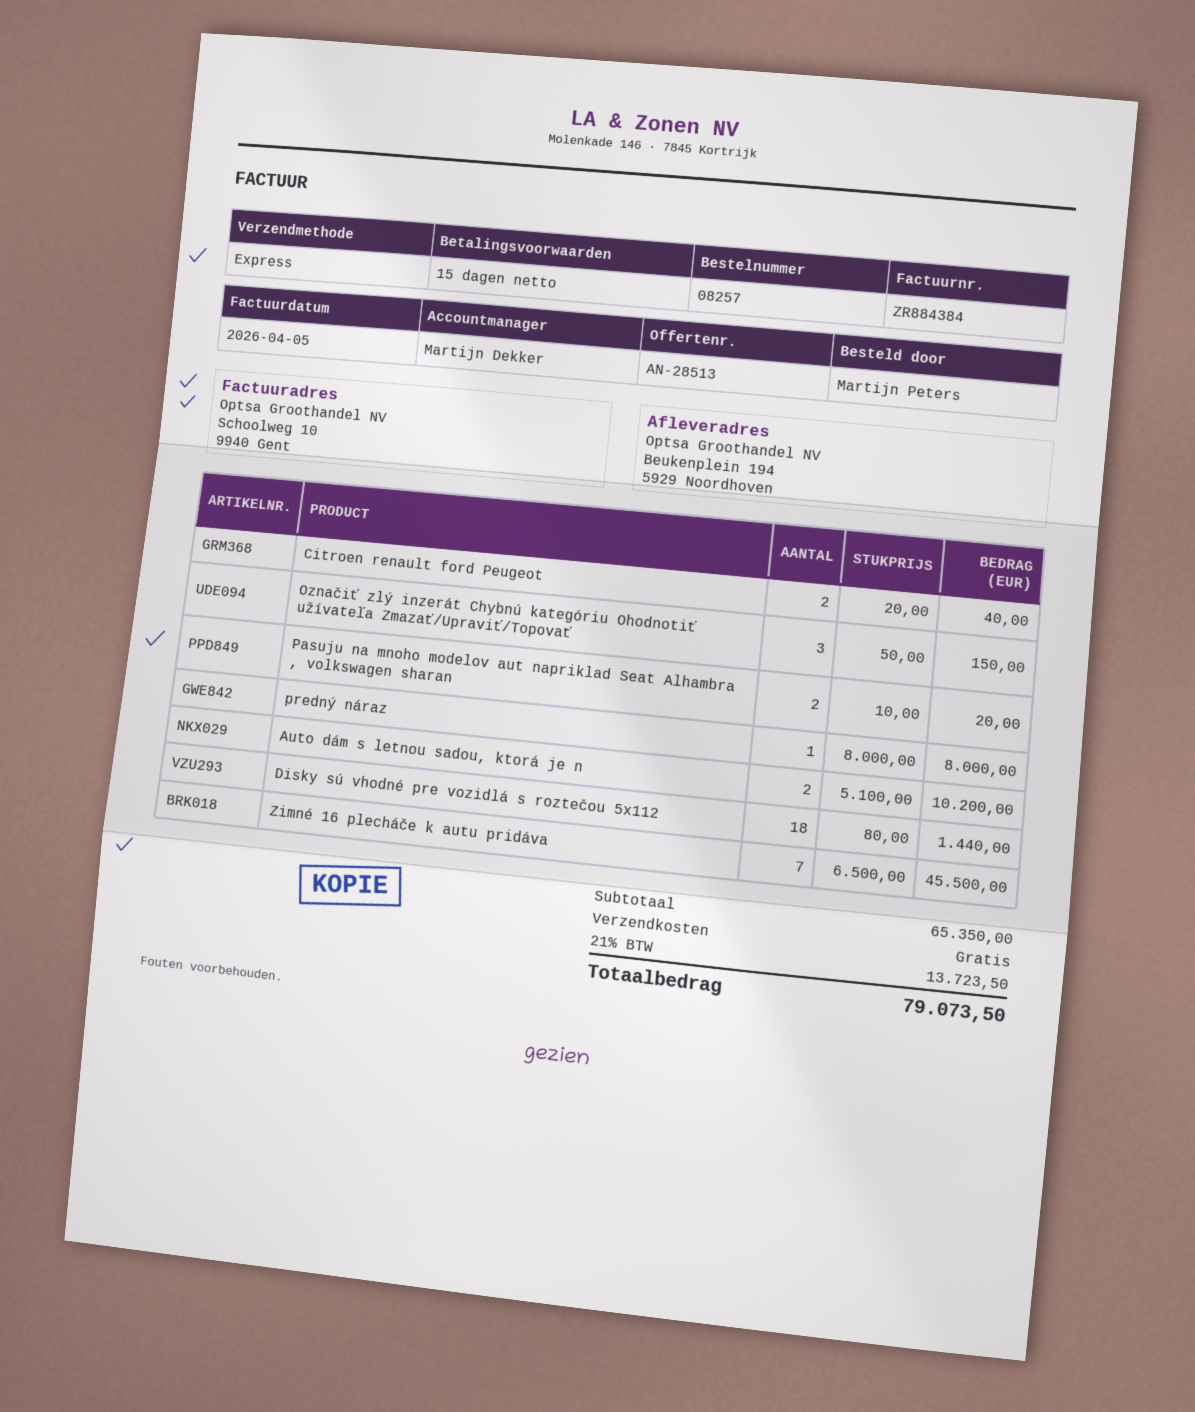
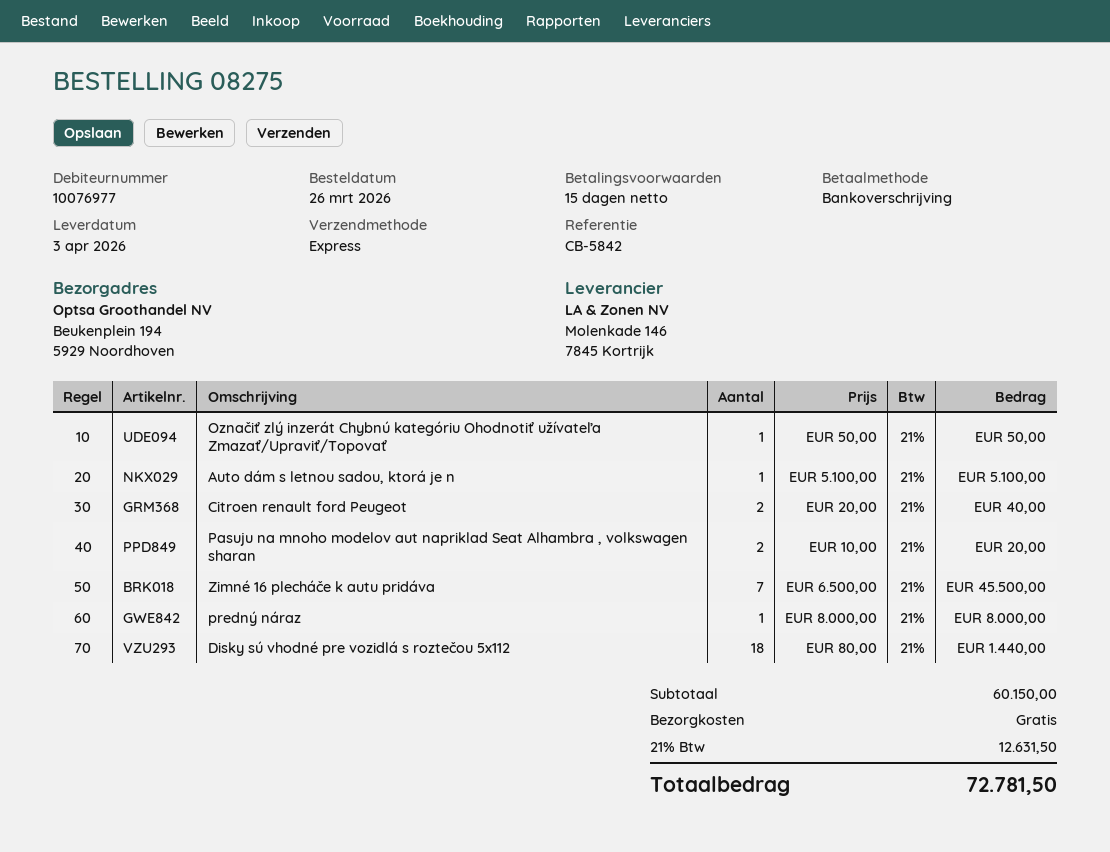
order number: 08257 -> 08275
Označiť zlý inzerát Chybnú kategóriu Ohodnotiť užívateľa Zmazať/Upraviť/Topovať: 3 x 50.00 = 150.00 -> 1 x 50.00 = 50.00
Auto dám s letnou sadou, ktorá je n: 2 x 5100.00 = 10200.00 -> 1 x 5100.00 = 5100.00
subtotal: 65350.00 -> 60150.00
tax: 21% = 13723.50 -> 21% = 12631.50
total: 79073.50 -> 72781.50

